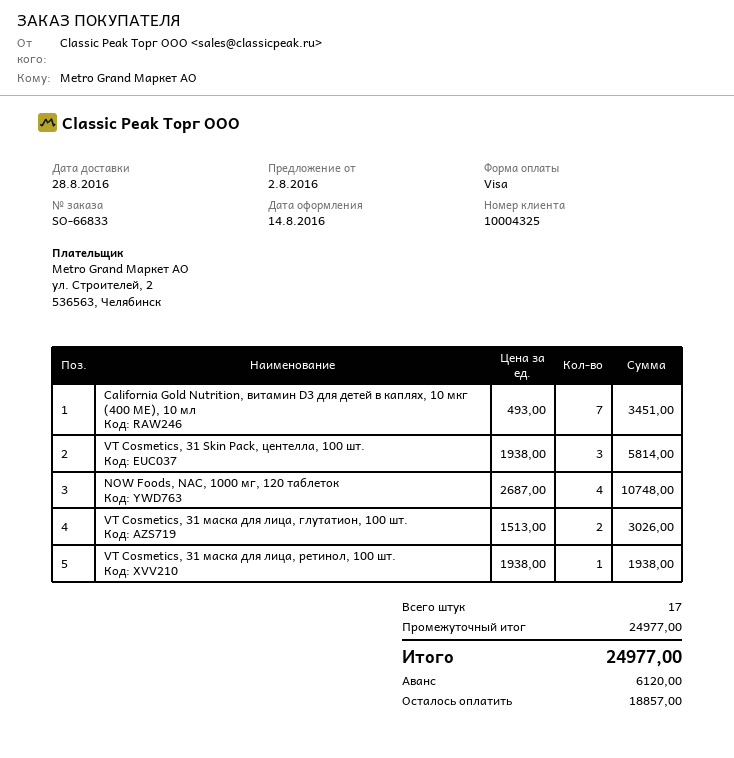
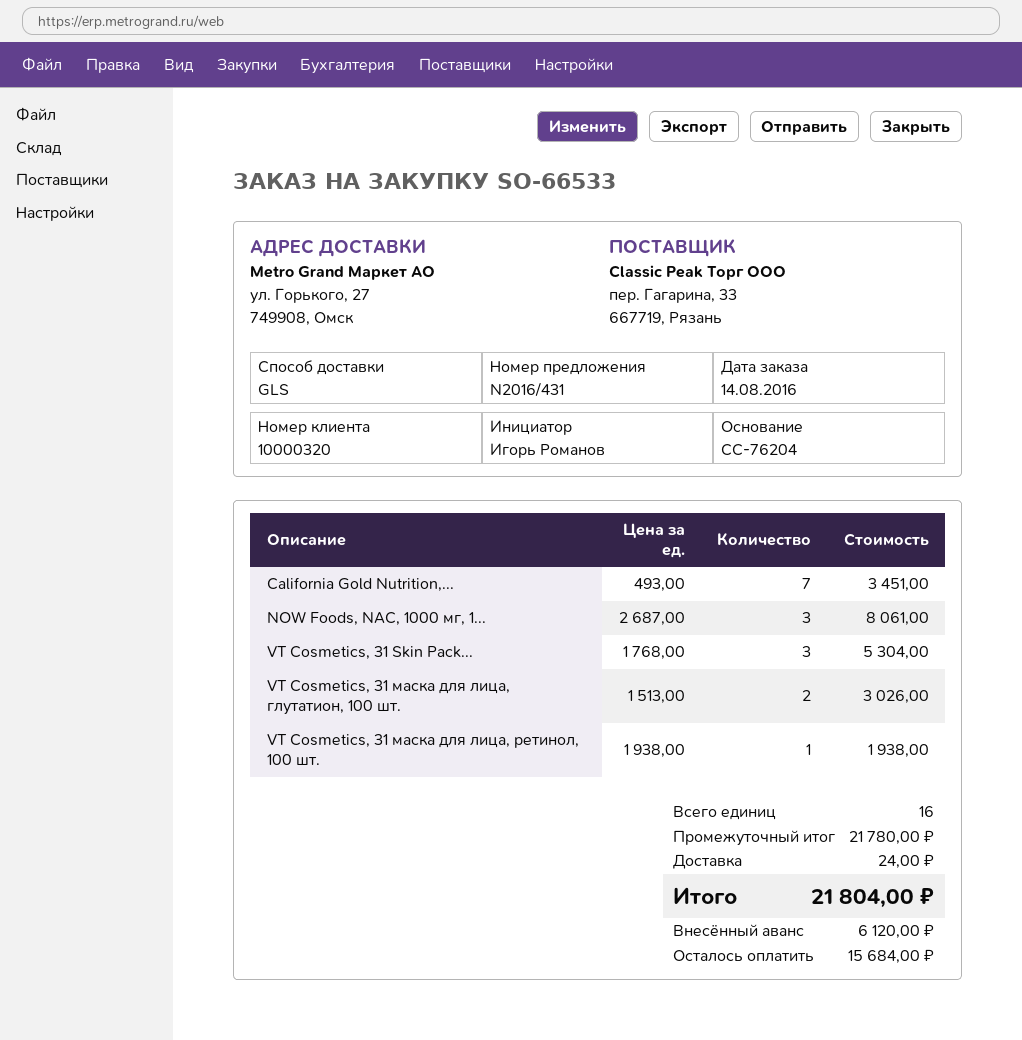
order number: SO-66833 -> SO-66533
customer number: 10004325 -> 10000320
VT Cosmetics, 31 Skin Pack, центелла, 100 шт.: 3 x 1938.00 = 5814.00 -> 3 x 1768.00 = 5304.00
NOW Foods, NAC, 1000 мг, 120 таблеток: 4 x 2687.00 = 10748.00 -> 3 x 2687.00 = 8061.00
total quantity: 17 -> 16
subtotal: 24977.00 -> 21780.00
shipping: none -> 24.00
total: 24977.00 -> 21804.00
balance: 18857.00 -> 15684.00

